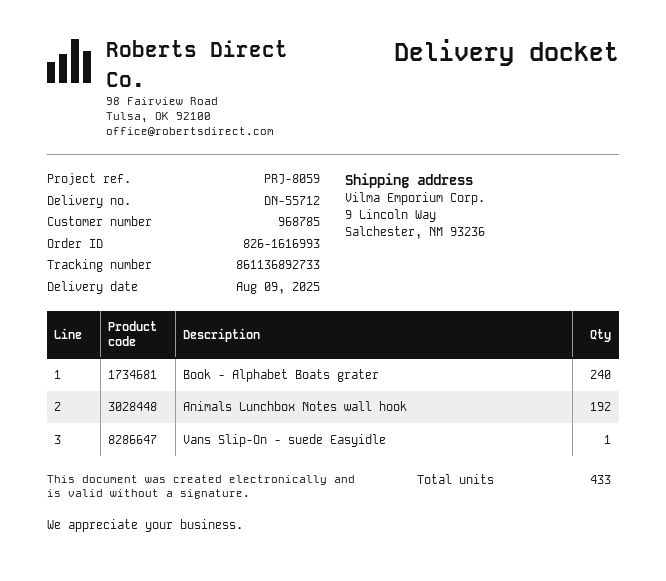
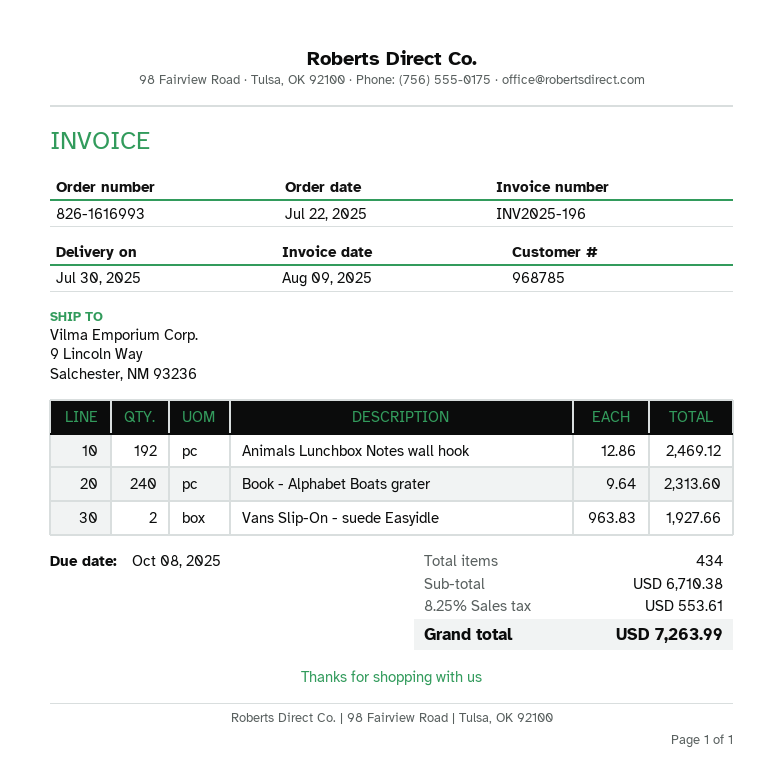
delivery date: 2025-08-09 -> 2025-07-30
Vans Slip-On - suede Easyidle: 1 -> 2
total quantity: 433 -> 434

